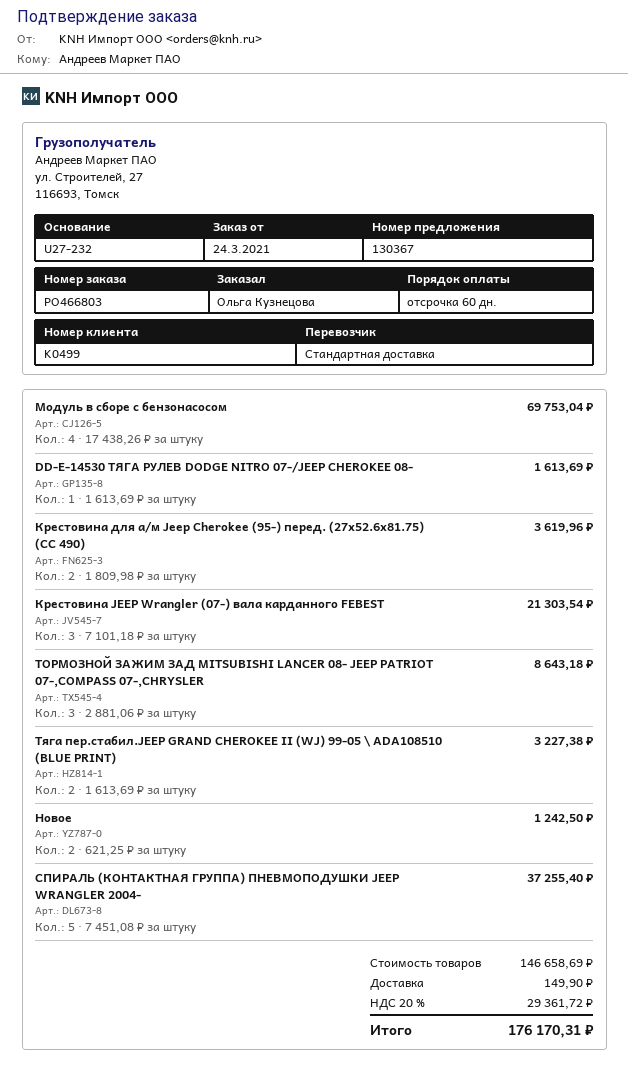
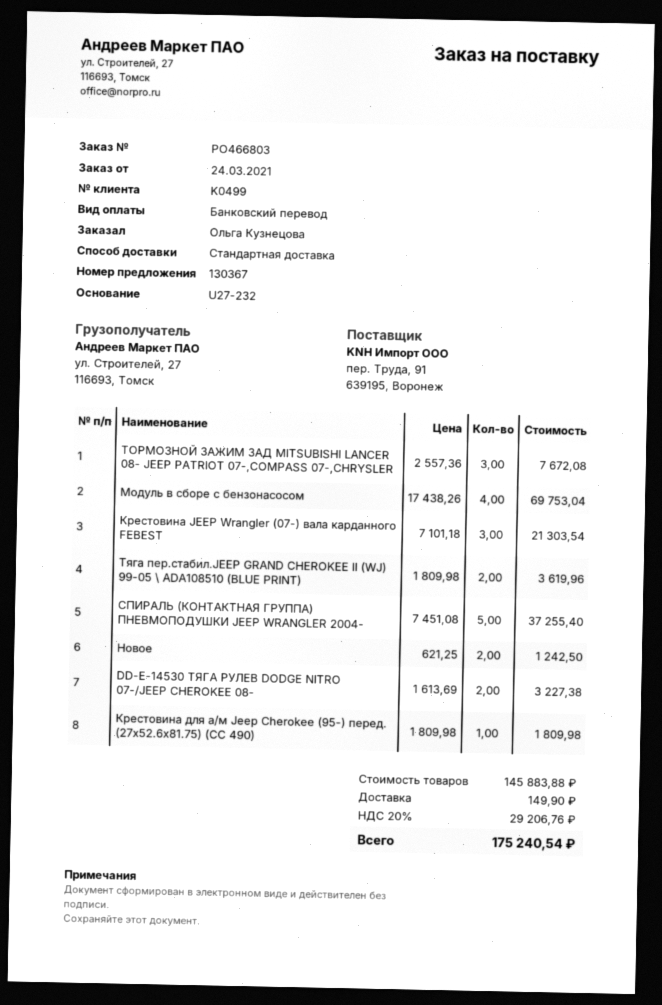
DD-E-14530 ТЯГА РУЛЕВ DODGE NITRO 07-/JEEP CHEROKEE 08-: 1 x 1613.69 = 1613.69 -> 2 x 1613.69 = 3227.38
Крестовина для а/м Jeep Cherokee (95-) перед. (27x52.6x81.75) (CC 490): 2 x 1809.98 = 3619.96 -> 1 x 1809.98 = 1809.98
ТОРМОЗНОЙ ЗАЖИМ ЗАД MITSUBISHI LANCER 08- JEEP PATRIOT 07-,COMPASS 07-,CHRYSLER: 3 x 2881.06 = 8643.18 -> 3 x 2557.36 = 7672.08
Тяга пер.стабил.JEEP GRAND CHEROKEE II (WJ) 99-05 \ ADA108510 (BLUE PRINT): 2 x 1613.69 = 3227.38 -> 2 x 1809.98 = 3619.96
subtotal: 146658.69 -> 145883.88
tax: 20% = 29361.72 -> 20% = 29206.76
total: 176170.31 -> 175240.54

